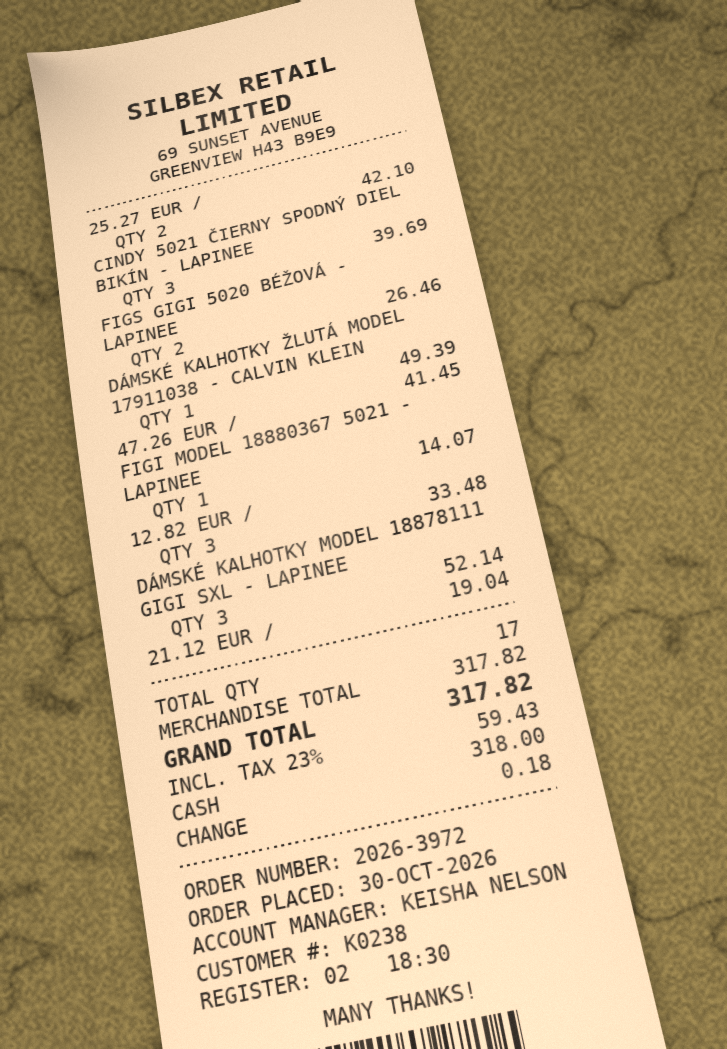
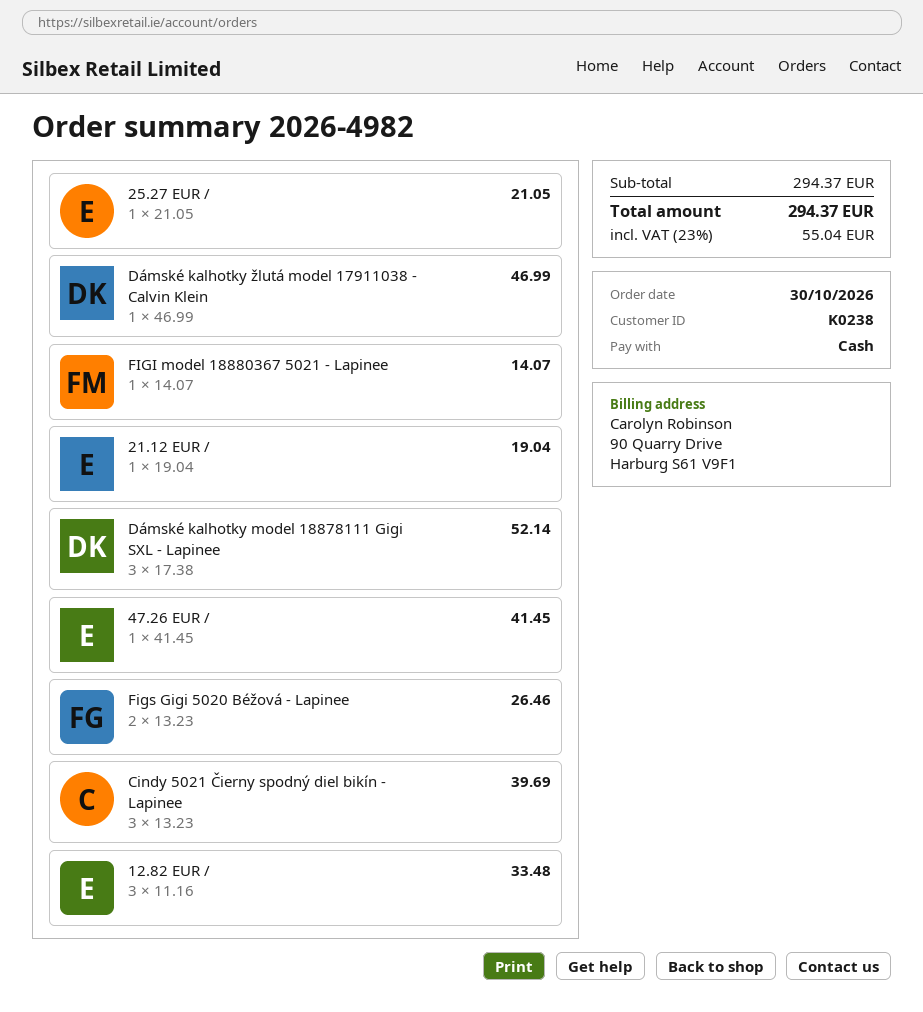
order number: 2026-3972 -> 2026-4982
25.27 EUR /: 2 for 42.10 -> 1 for 21.05
DÁMSKÉ KALHOTKY ŽLUTÁ MODEL 17911038 - CALVIN KLEIN: 1 for 49.39 -> 1 for 46.99
subtotal: 317.82 -> 294.37
tax: 23% = 59.43 -> 23% = 55.04
total: 317.82 -> 294.37

